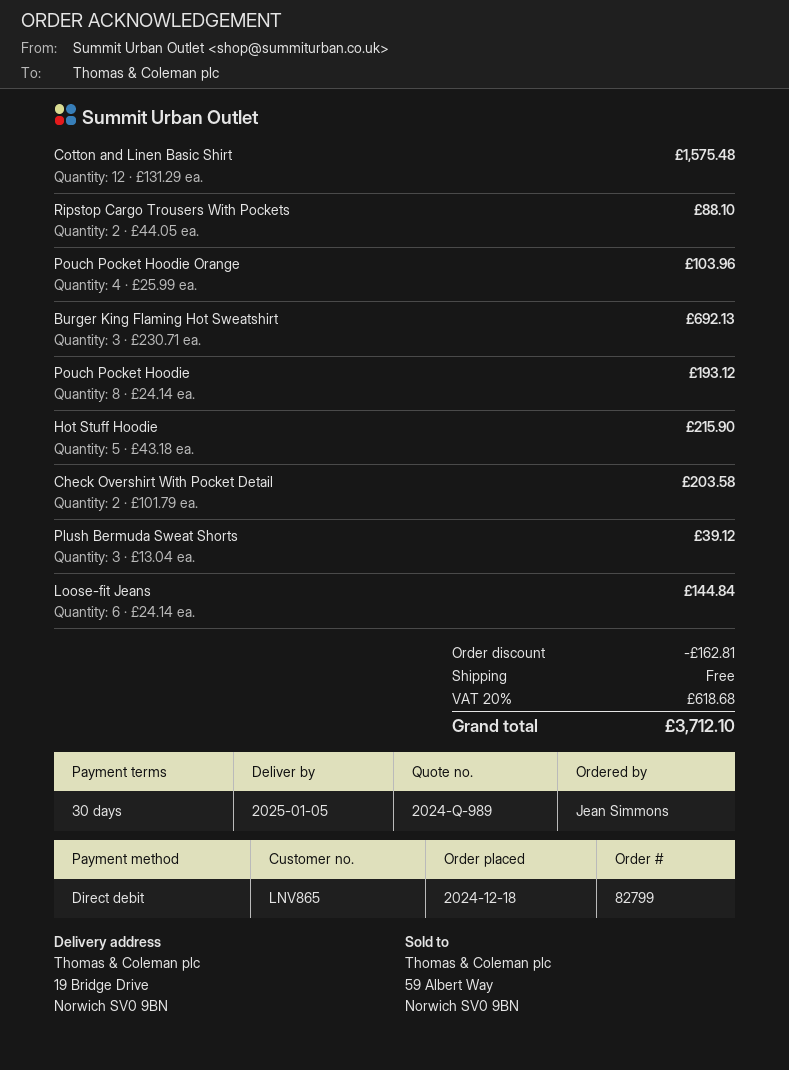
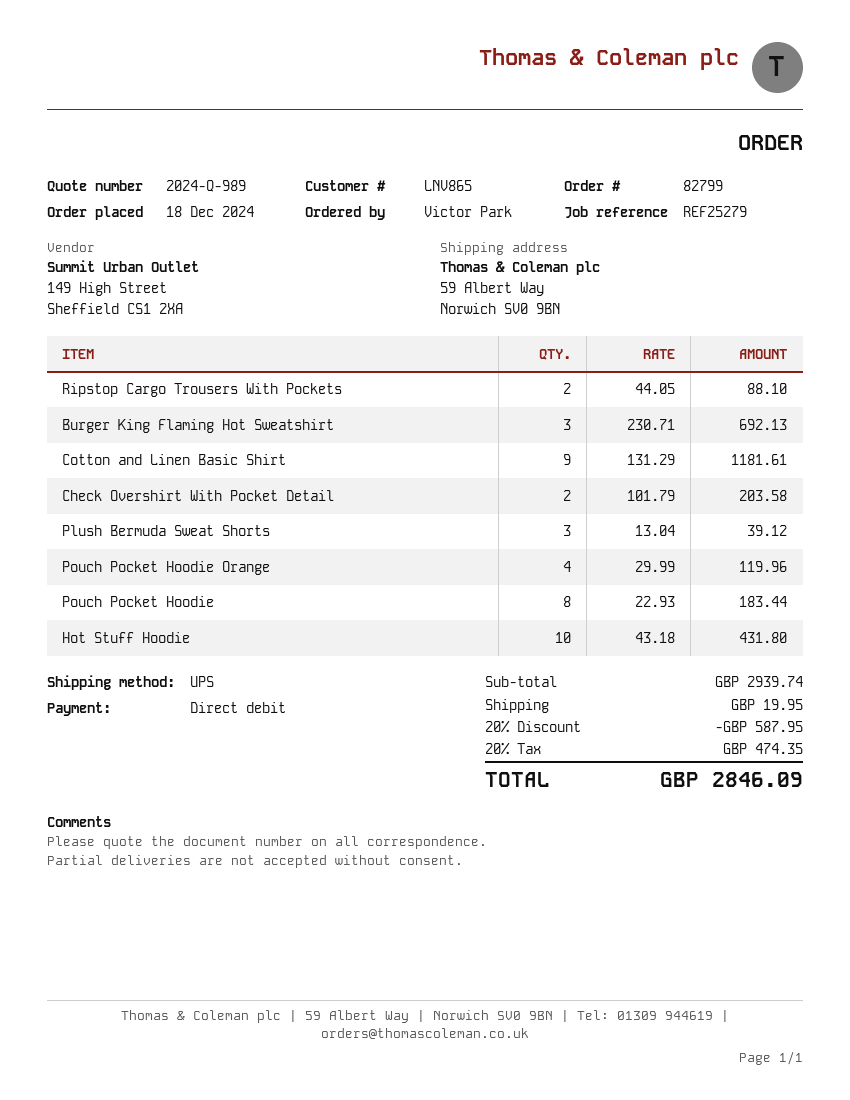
ordered by: Jean Simmons -> Victor Park
ship to: 19 Bridge Drive, Norwich SV0 9BN -> 59 Albert Way, Norwich SV0 9BN
Cotton and Linen Basic Shirt: 12 x 131.29 = 1575.48 -> 9 x 131.29 = 1181.61
Pouch Pocket Hoodie Orange: 4 x 25.99 = 103.96 -> 4 x 29.99 = 119.96
Pouch Pocket Hoodie: 8 x 24.14 = 193.12 -> 8 x 22.93 = 183.44
Hot Stuff Hoodie: 5 x 43.18 = 215.90 -> 10 x 43.18 = 431.80
Loose-fit Jeans: 6 x 24.14 = 144.84 -> none
discount: 162.81 -> 587.95
shipping: 0.00 -> 19.95
tax: 20% = 618.68 -> 20% = 474.35
total: 3712.10 -> 2846.09

